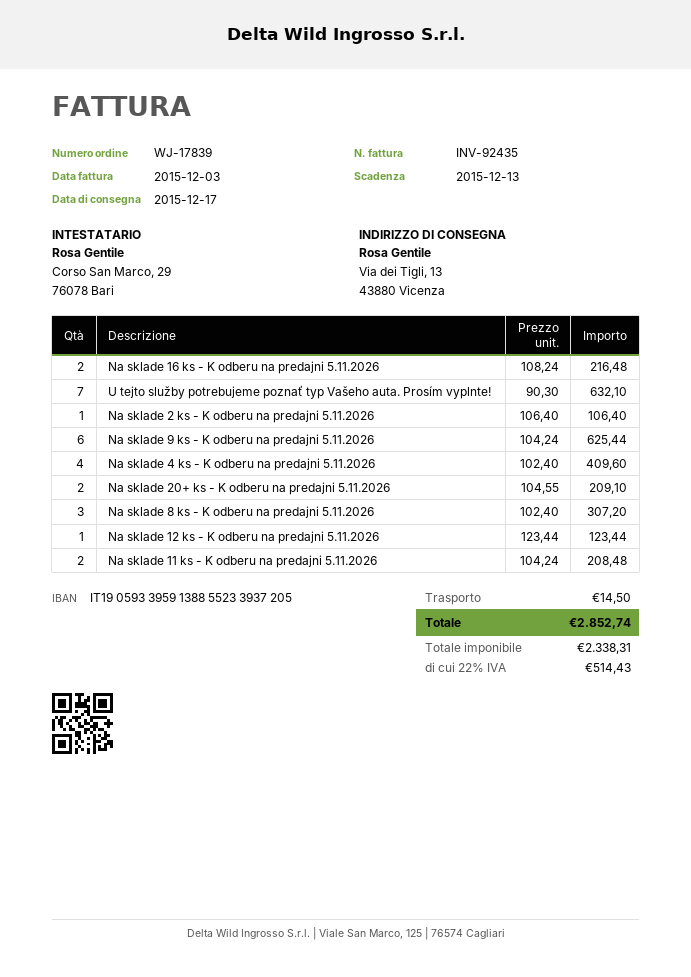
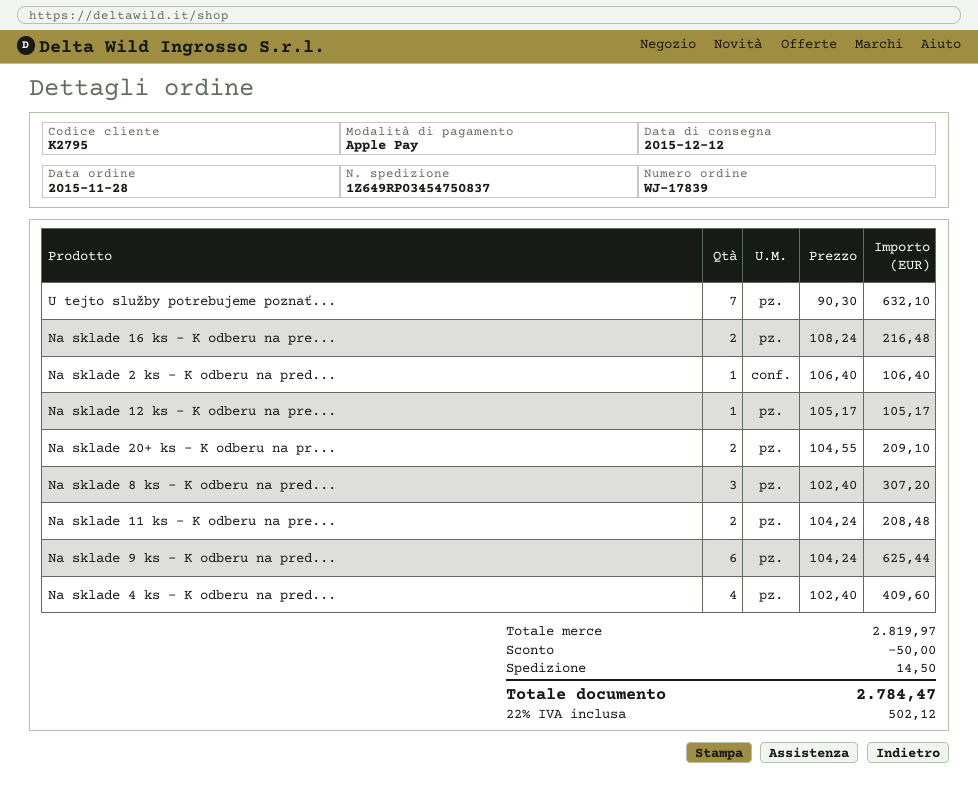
delivery date: 2015-12-17 -> 2015-12-12
Na sklade 12 ks - K odberu na predajni 5.11.2026: 1 x 123.44 = 123.44 -> 1 x 105.17 = 105.17
discount: none -> 50.00
tax: 22% = 514.43 -> 22% = 502.12
total: 2852.74 -> 2784.47

